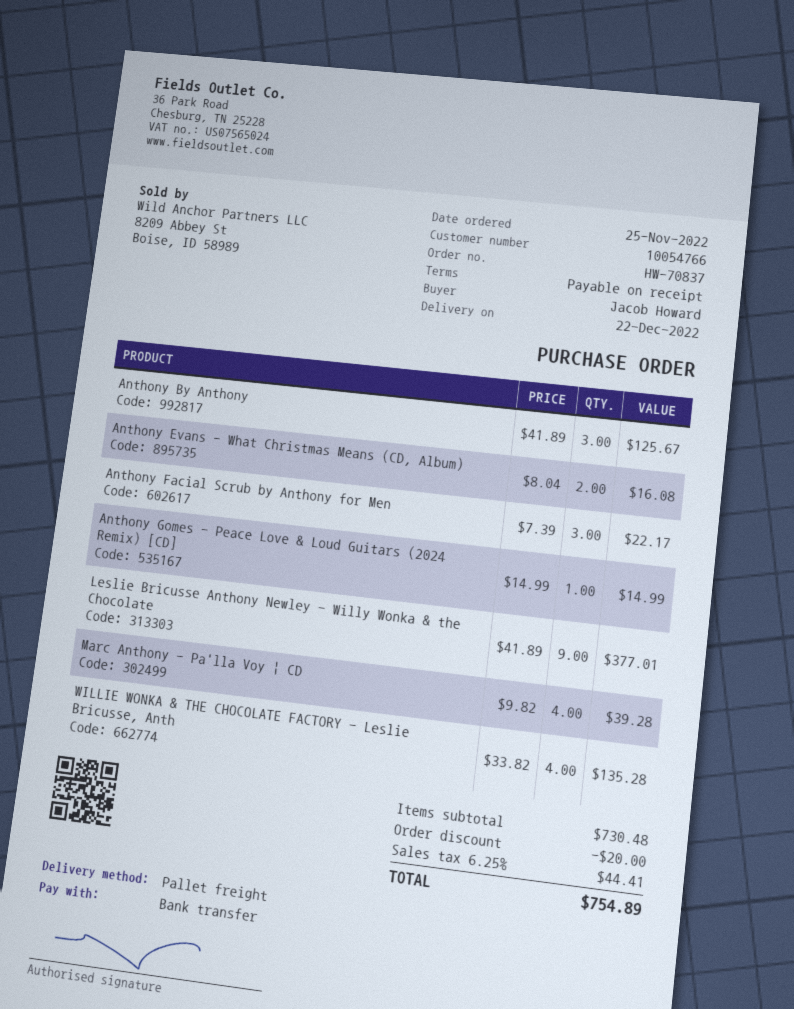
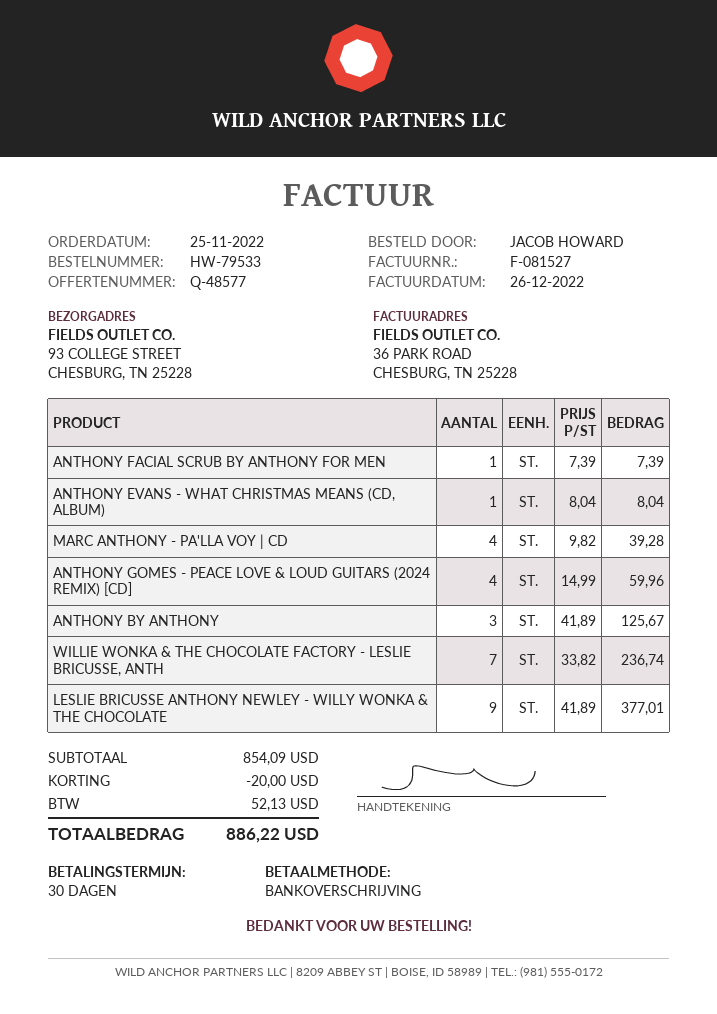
order number: HW-70837 -> HW-79533
payment terms: on receipt -> 30 days
Anthony Evans - What Christmas Means (CD, Album): 2 x 8.04 = 16.08 -> 1 x 8.04 = 8.04
Anthony Facial Scrub by Anthony for Men: 3 x 7.39 = 22.17 -> 1 x 7.39 = 7.39
Anthony Gomes - Peace Love & Loud Guitars (2024 Remix) [CD]: 1 x 14.99 = 14.99 -> 4 x 14.99 = 59.96
WILLIE WONKA & THE CHOCOLATE FACTORY - Leslie Bricusse, Anth: 4 x 33.82 = 135.28 -> 7 x 33.82 = 236.74
subtotal: 730.48 -> 854.09
tax: 44.41 -> 52.13
total: 754.89 -> 886.22

